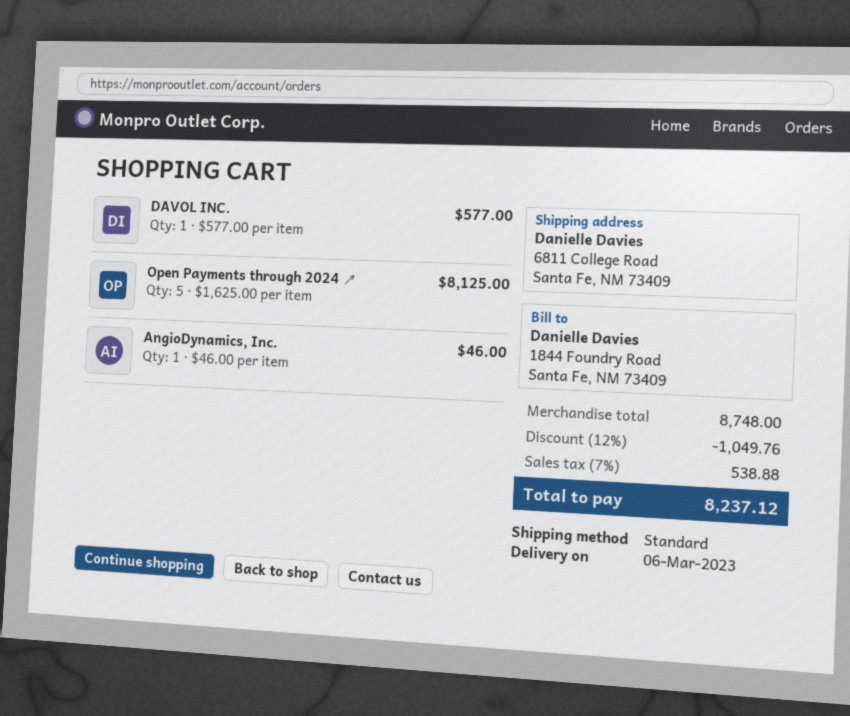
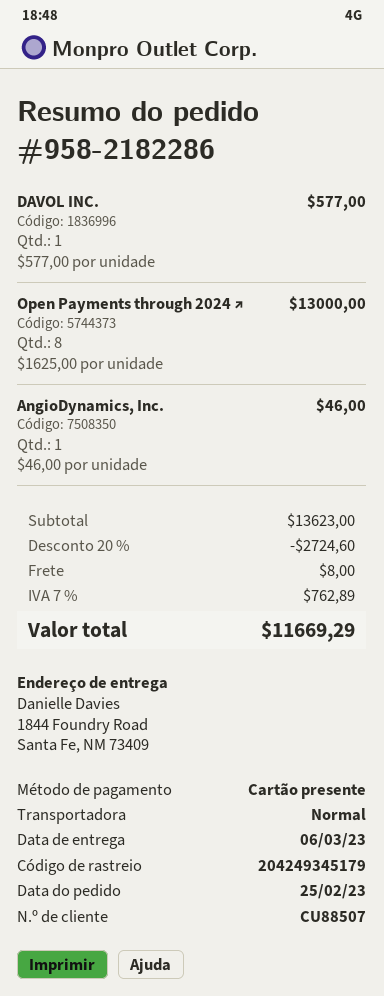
ship to: 6811 College Road, Santa Fe, NM 73409 -> 1844 Foundry Road, Santa Fe, NM 73409
Open Payments through 2024 ↗: 5 x 1625.00 = 8125.00 -> 8 x 1625.00 = 13000.00
subtotal: 8748.00 -> 13623.00
discount: 12% = 1049.76 -> 20% = 2724.60
shipping: none -> 8.00
tax: 7% = 538.88 -> 7% = 762.89
total: 8237.12 -> 11669.29

